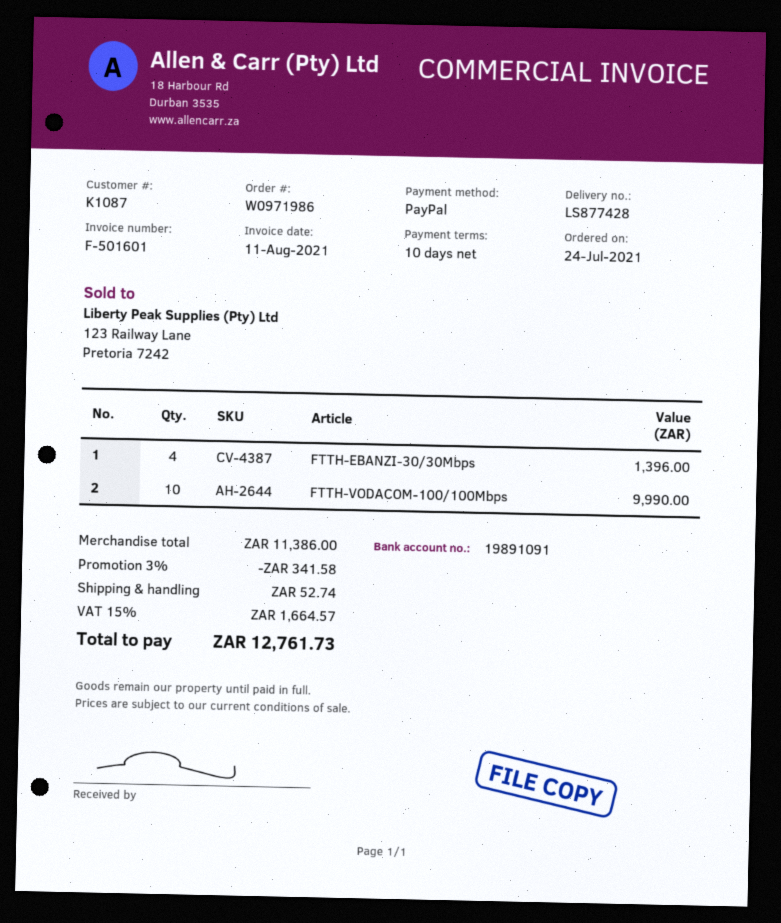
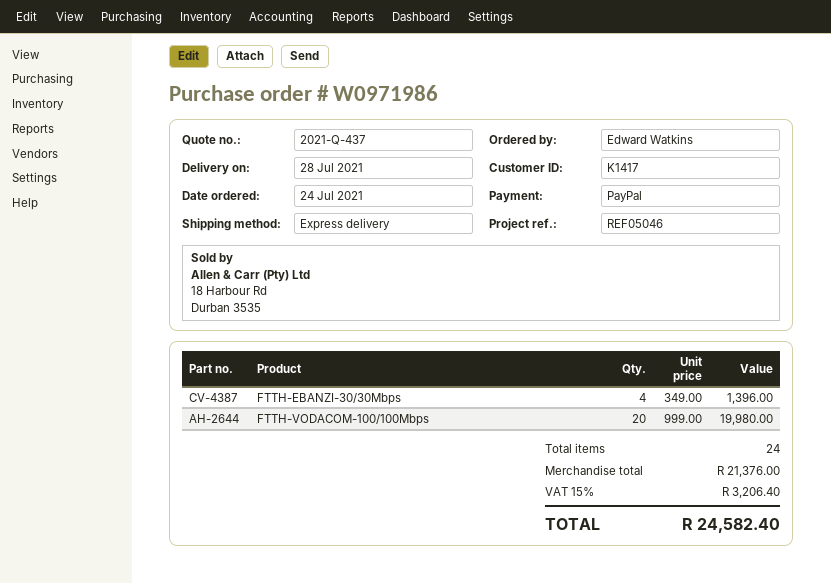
customer number: K1087 -> K1417
FTTH-VODACOM-100/100Mbps: 10 for 9990.00 -> 20 for 19980.00
subtotal: 11386.00 -> 21376.00
discount: 3% = 341.58 -> none
shipping: 52.74 -> none
tax: 15% = 1664.57 -> 15% = 3206.40
total: 12761.73 -> 24582.40

